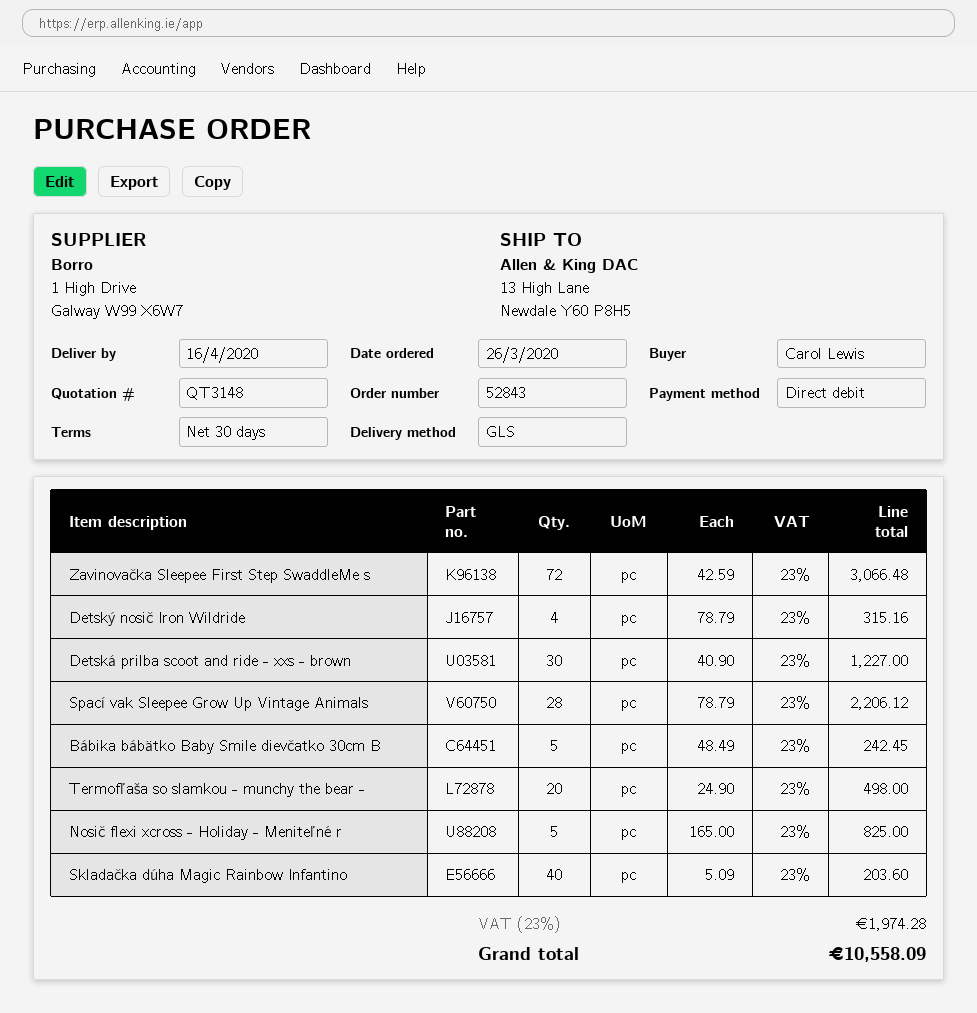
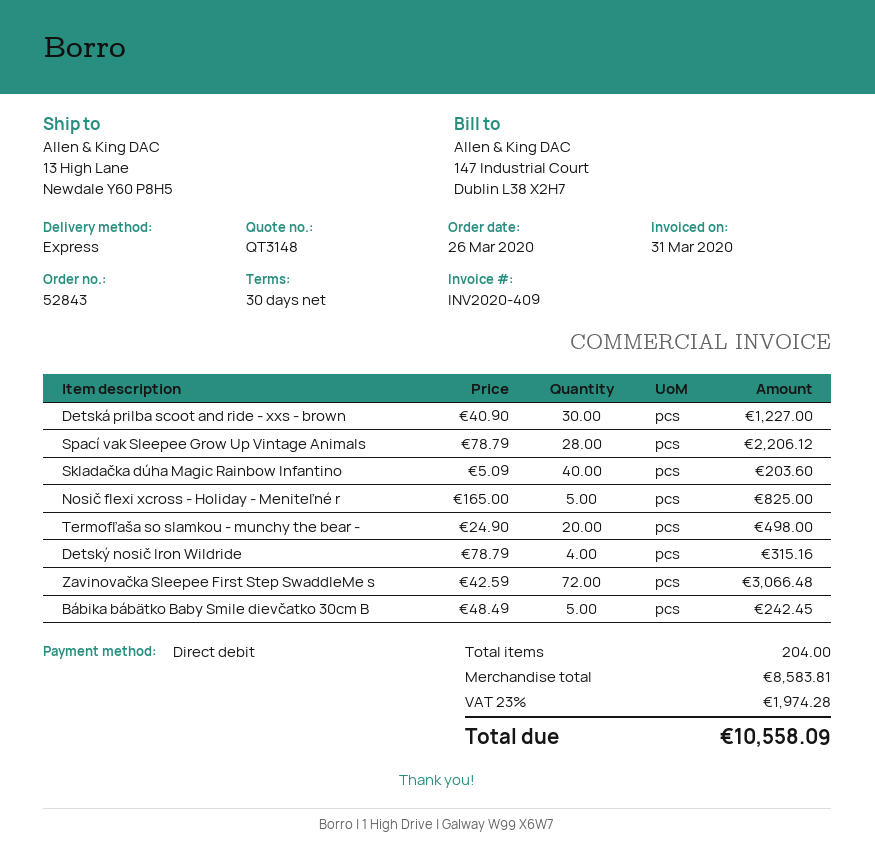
shipping method: GLS -> express

